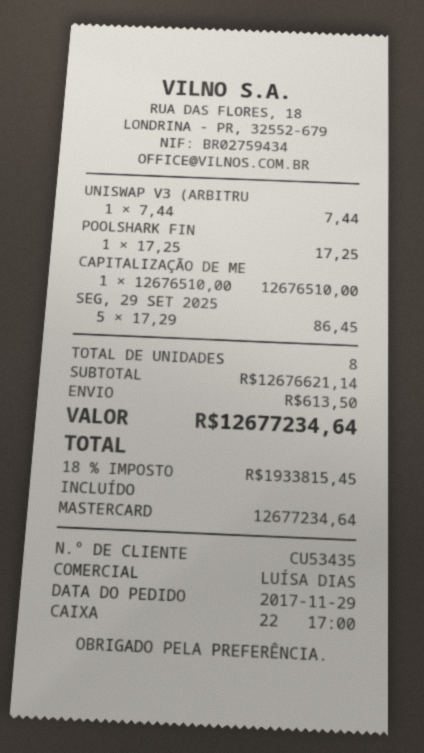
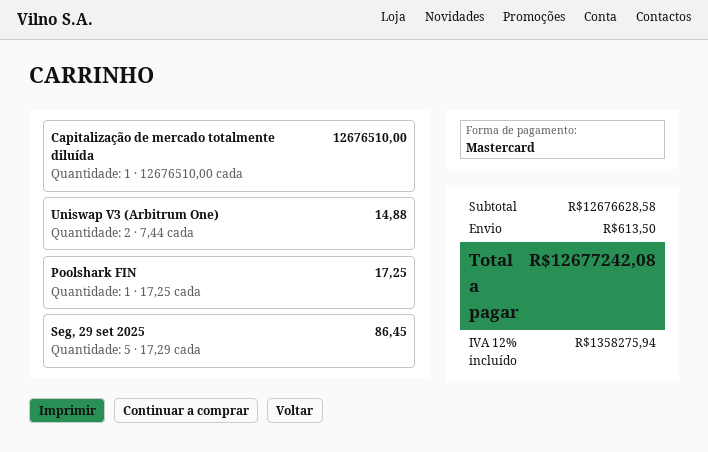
UNISWAP V3 (ARBITRU: 1 x 7.44 = 7.44 -> 2 x 7.44 = 14.88
subtotal: 12676621.14 -> 12676628.58
tax: 18% = 1933815.45 -> 12% = 1358275.94
total: 12677234.64 -> 12677242.08

